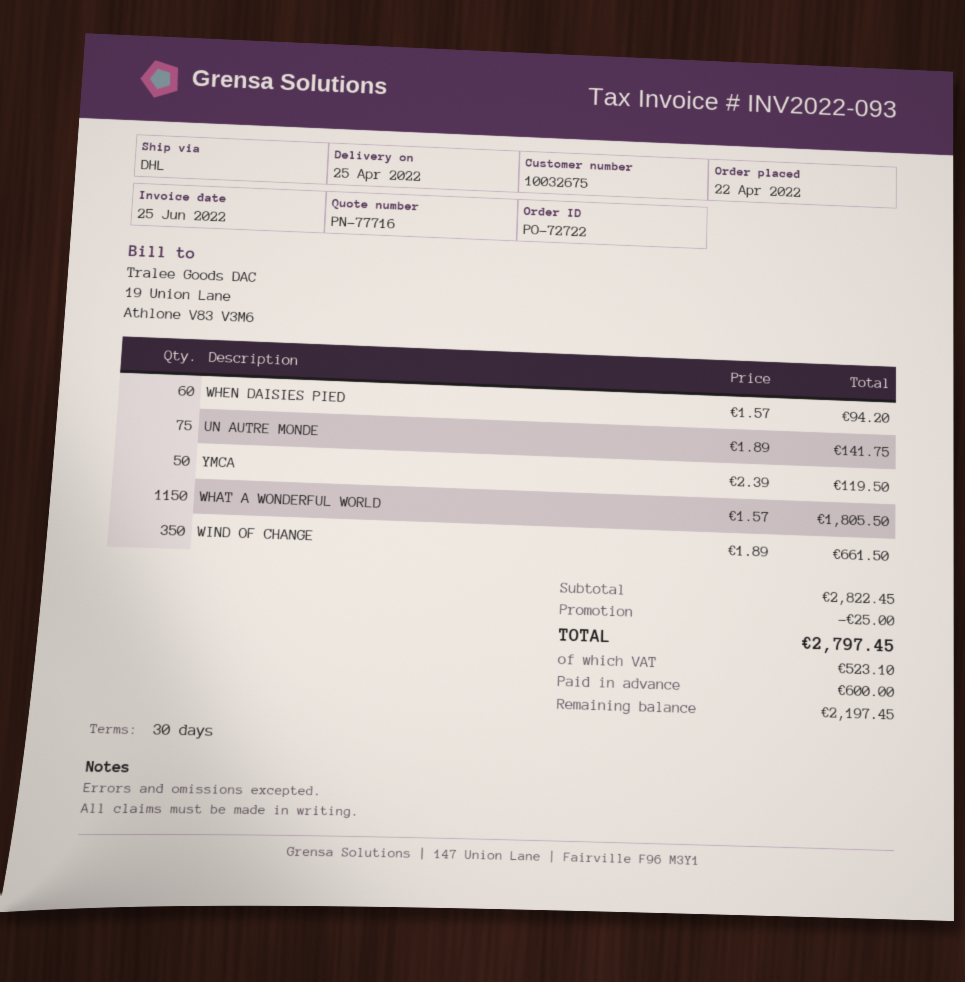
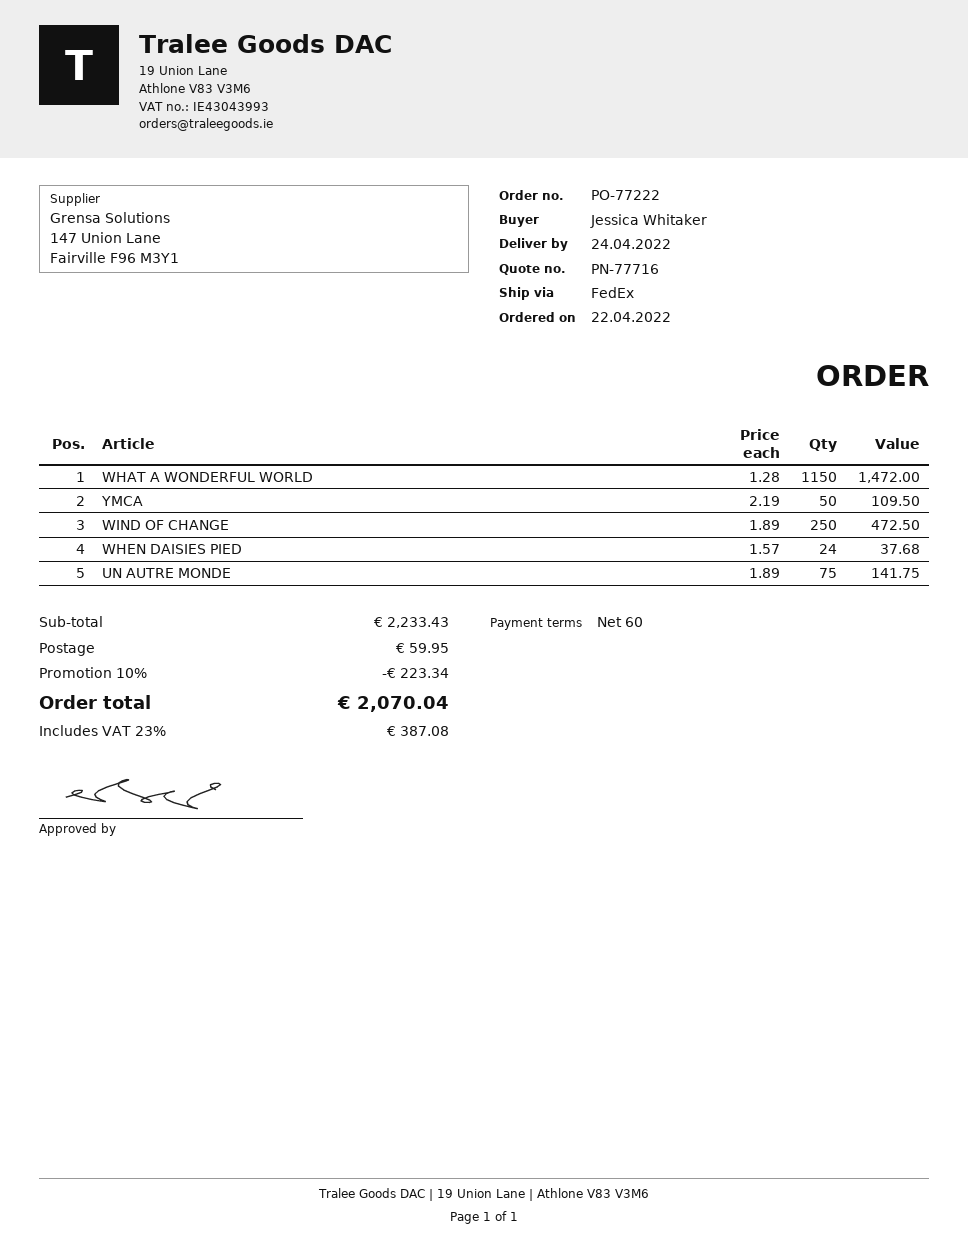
order number: PO-72722 -> PO-77222
delivery date: 2022-04-25 -> 2022-04-24
payment terms: 30 days -> 60 days
shipping method: DHL -> FedEx
WHEN DAISIES PIED: 60 x 1.57 = 94.20 -> 24 x 1.57 = 37.68
YMCA: 50 x 2.39 = 119.50 -> 50 x 2.19 = 109.50
WHAT A WONDERFUL WORLD: 1150 x 1.57 = 1805.50 -> 1150 x 1.28 = 1472.00
WIND OF CHANGE: 350 x 1.89 = 661.50 -> 250 x 1.89 = 472.50
subtotal: 2822.45 -> 2233.43
discount: 25.00 -> 223.34
shipping: none -> 59.95
tax: 523.10 -> 387.08
total: 2797.45 -> 2070.04

